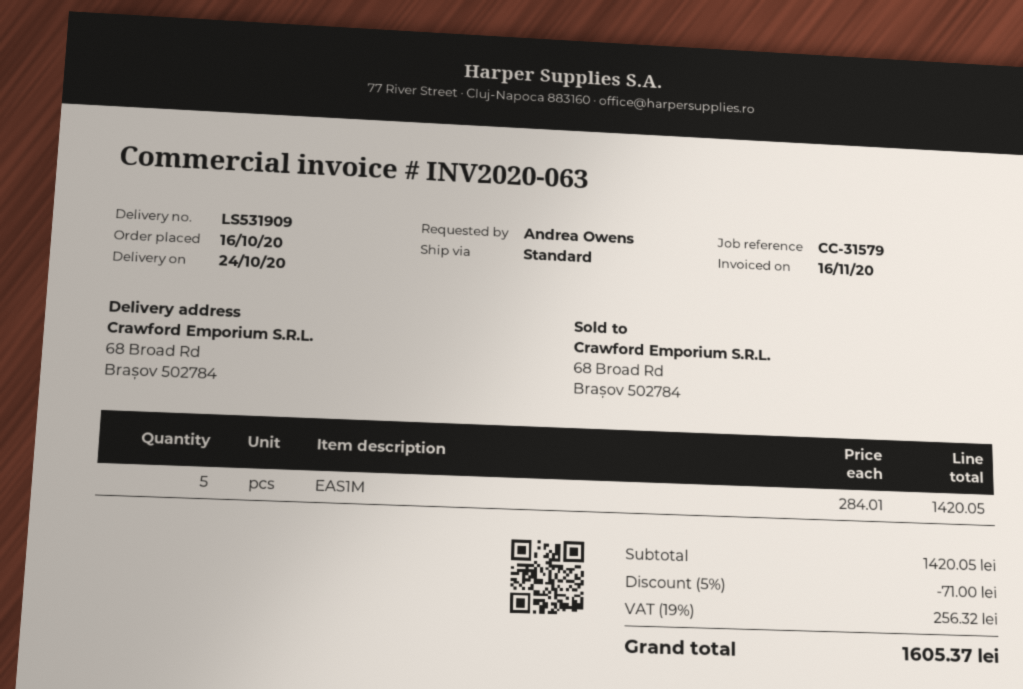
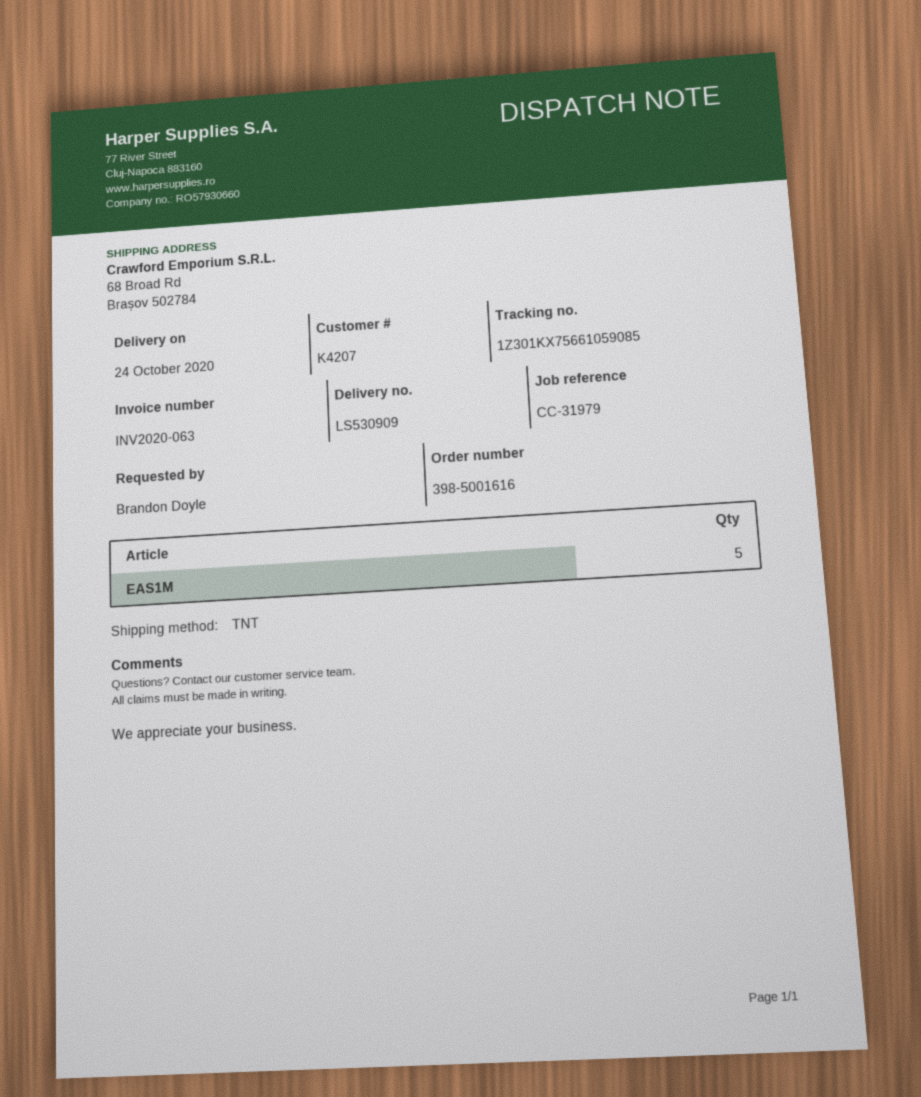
delivery note number: LS531909 -> LS530909
reference: CC-31579 -> CC-31979
ordered by: Andrea Owens -> Brandon Doyle
shipping method: standard -> TNT

